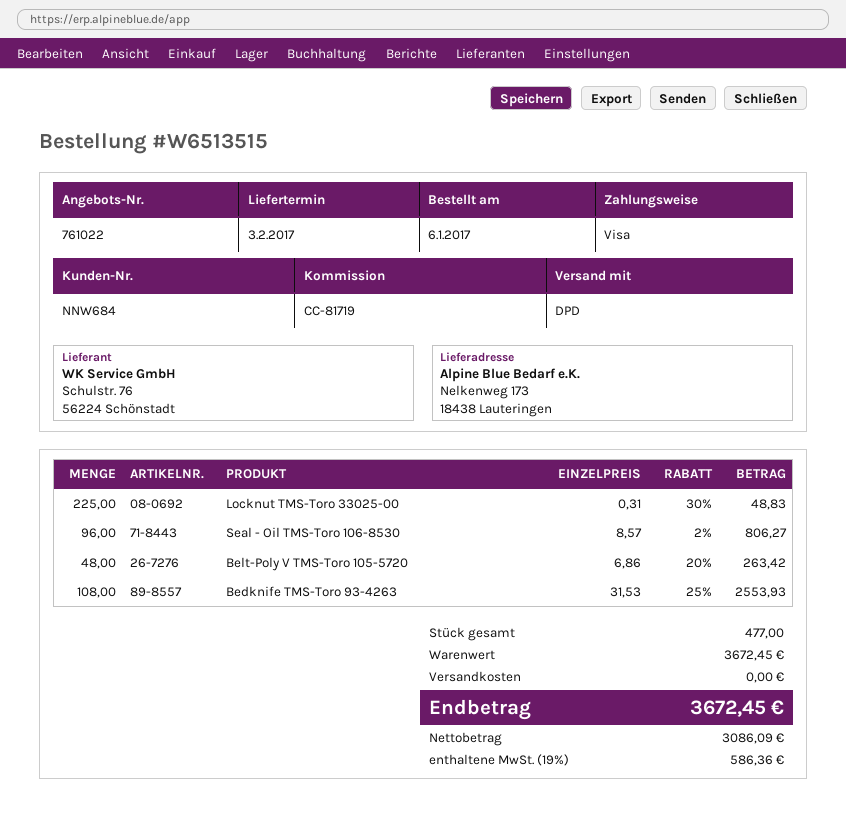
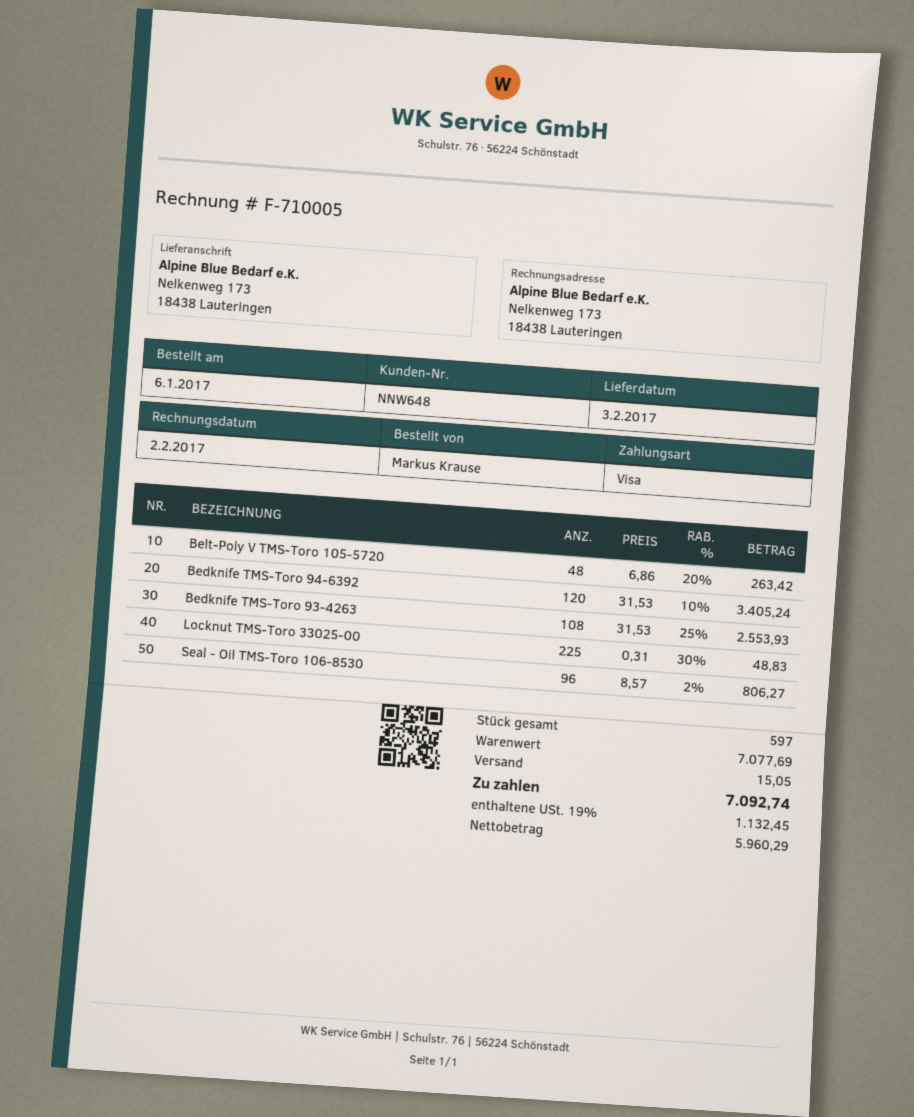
customer number: NNW684 -> NNW648
Bedknife TMS-Toro 94-6392: none -> 120 x 31.53 - 10% = 3405.24
total quantity: 477 -> 597
subtotal: 3672.45 -> 7077.69
shipping: 0.00 -> 15.05
net: 3086.09 -> 5960.29
tax: 19% = 586.36 -> 19% = 1132.45
total: 3672.45 -> 7092.74

